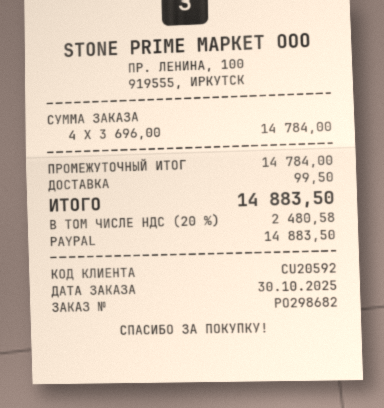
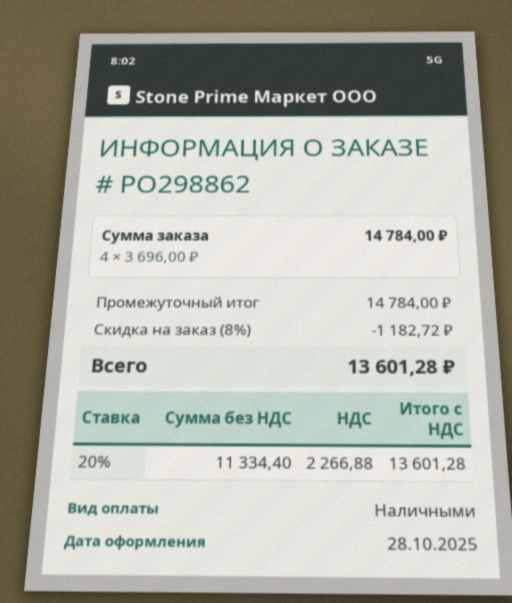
order number: PO298682 -> PO298862
order date: 2025-10-30 -> 2025-10-28
payment method: PayPal -> cash
discount: none -> 8% = 1182.72
shipping: 99.50 -> none
tax: 20% = 2480.58 -> 20% = 2266.88
total: 14883.50 -> 13601.28

